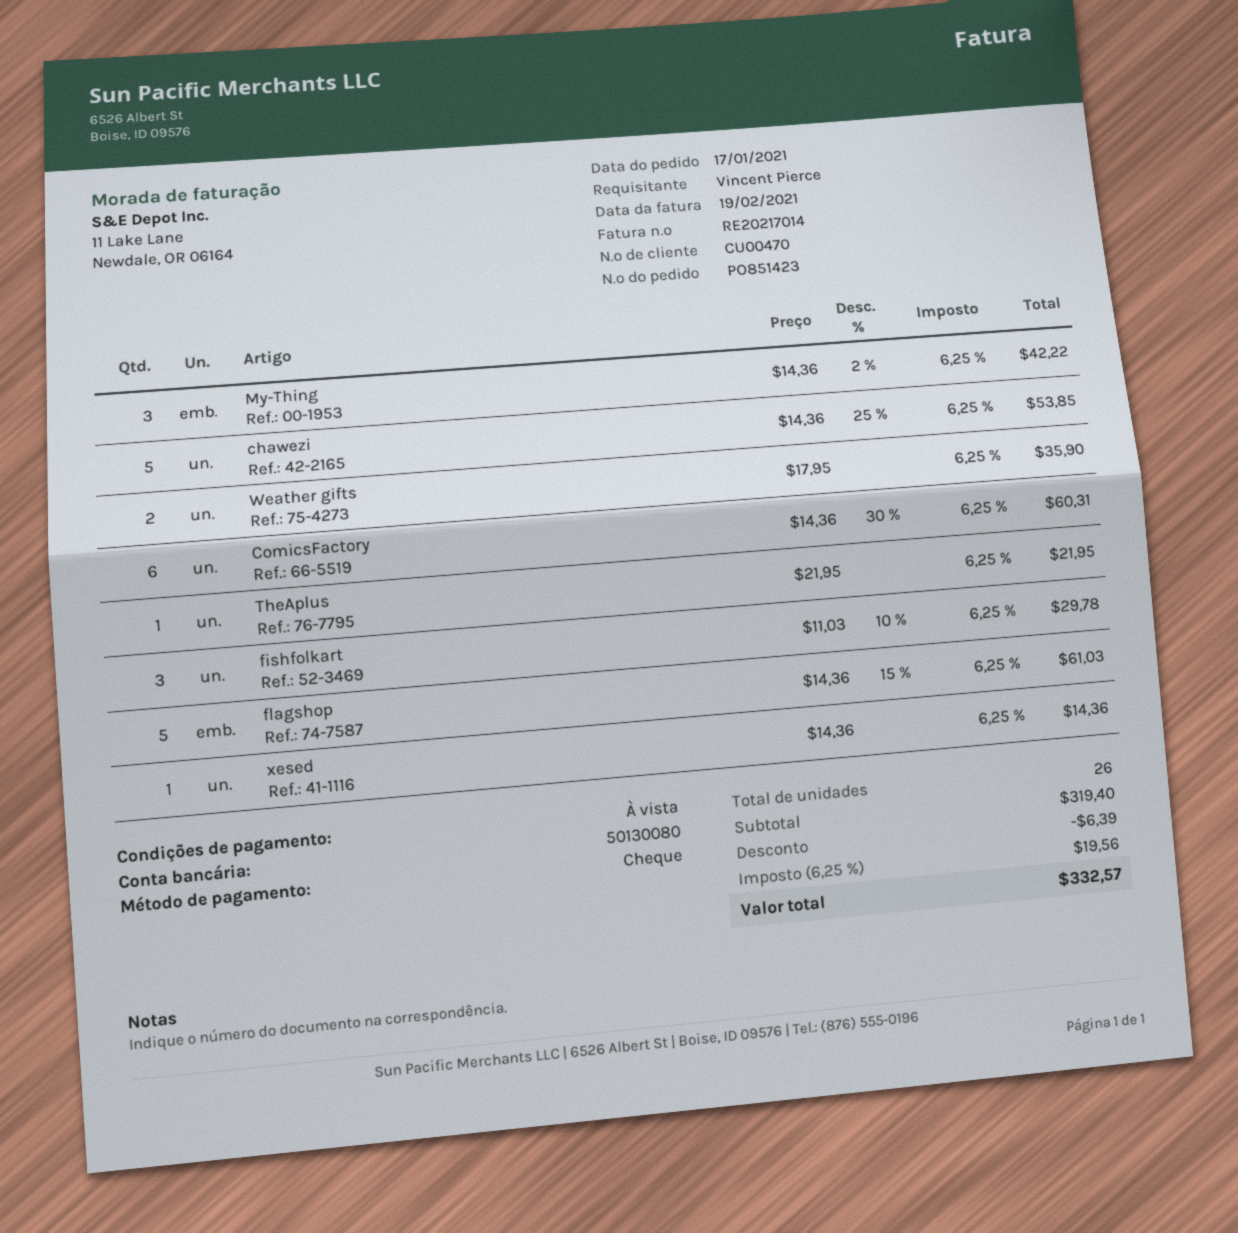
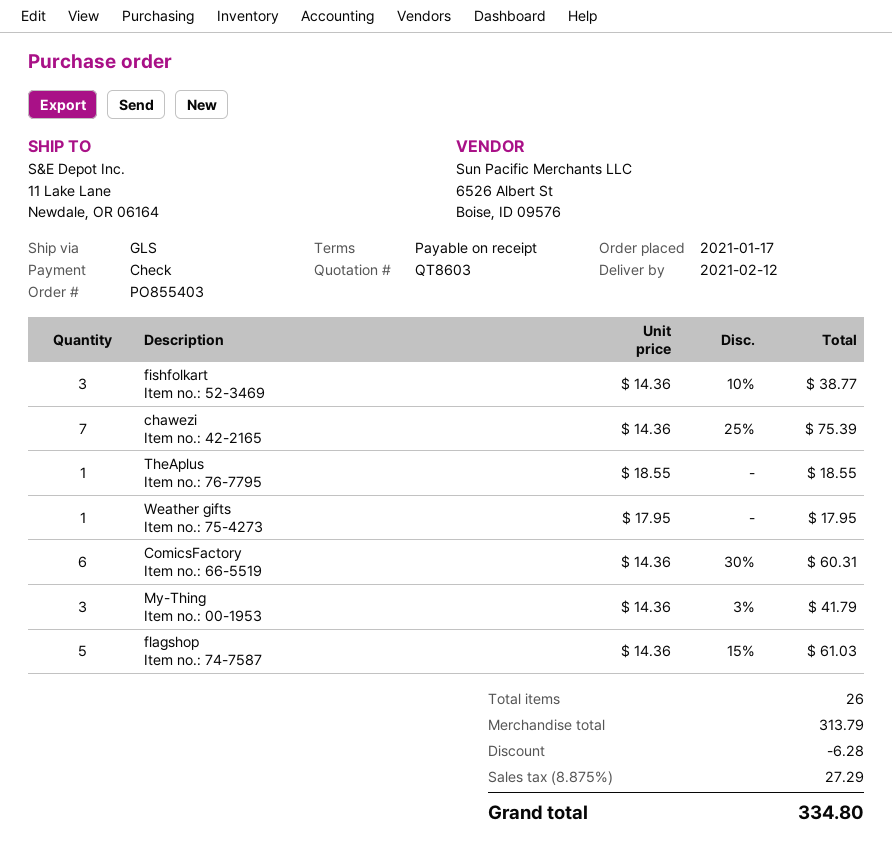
order number: PO851423 -> PO855403
My-Thing: 3 x 14.36 - 2% = 42.22 -> 3 x 14.36 - 3% = 41.79
chawezi: 5 x 14.36 - 25% = 53.85 -> 7 x 14.36 - 25% = 75.39
Weather gifts: 2 x 17.95 = 35.90 -> 1 x 17.95 = 17.95
TheAplus: 1 x 21.95 = 21.95 -> 1 x 18.55 = 18.55
fishfolkart: 3 x 11.03 - 10% = 29.78 -> 3 x 14.36 - 10% = 38.77
xesed: 1 x 14.36 = 14.36 -> none
subtotal: 319.40 -> 313.79
discount: 6.39 -> 6.28
tax: 6.25% = 19.56 -> 8.875% = 27.29
total: 332.57 -> 334.80

